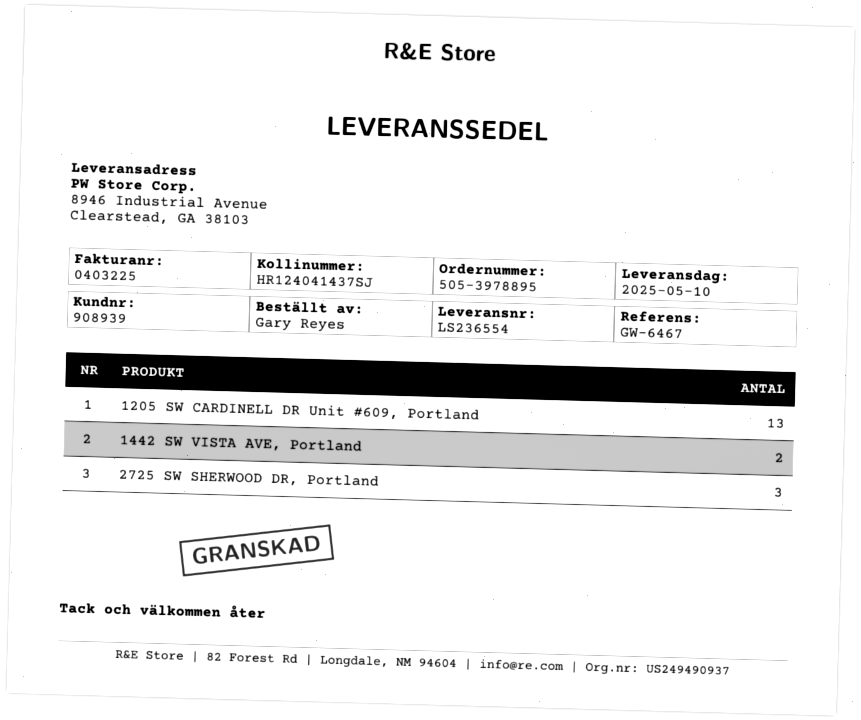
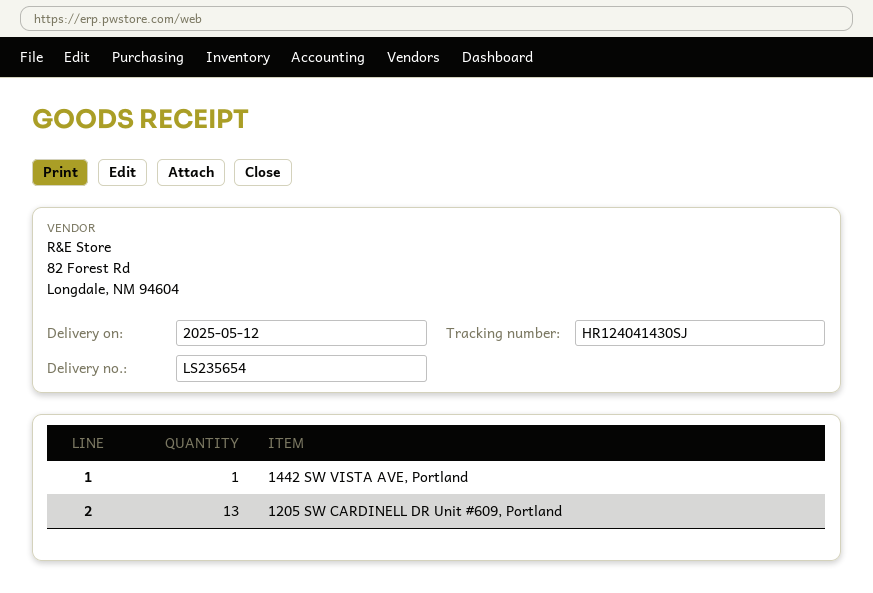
delivery note number: LS236554 -> LS235654
delivery date: 2025-05-10 -> 2025-05-12
tracking number: HR124041437SJ -> HR124041430SJ
1442 SW VISTA AVE, Portland: 2 -> 1
2725 SW SHERWOOD DR, Portland: 3 -> none

